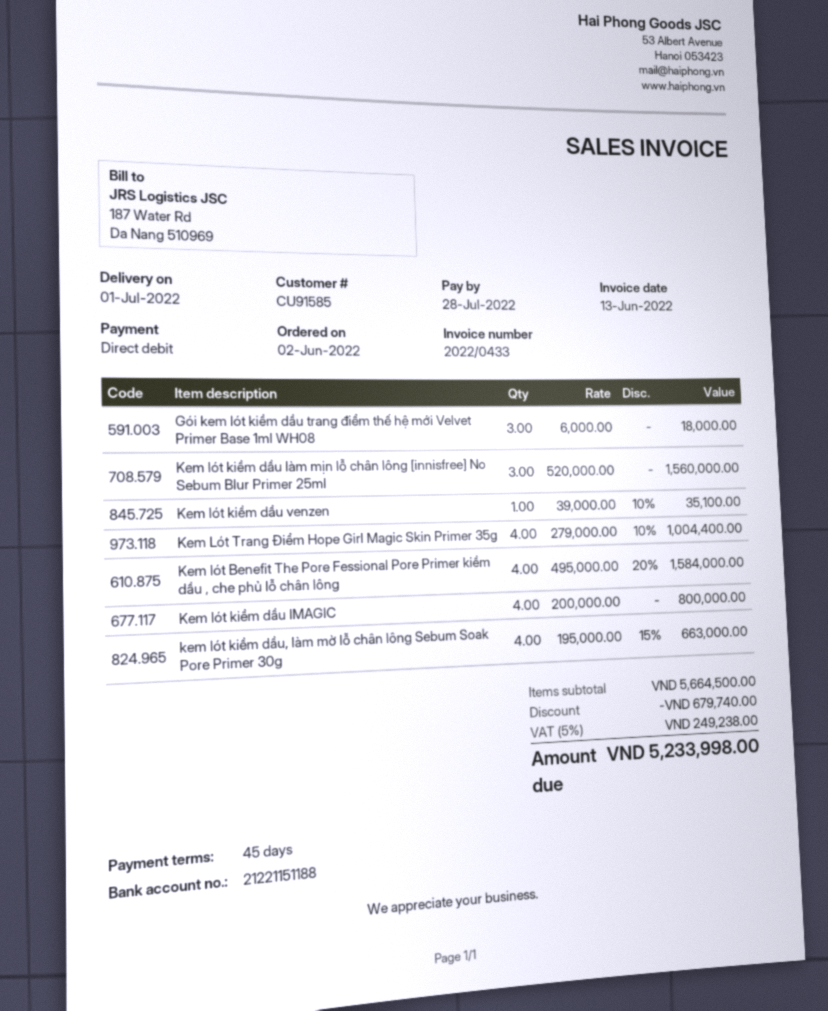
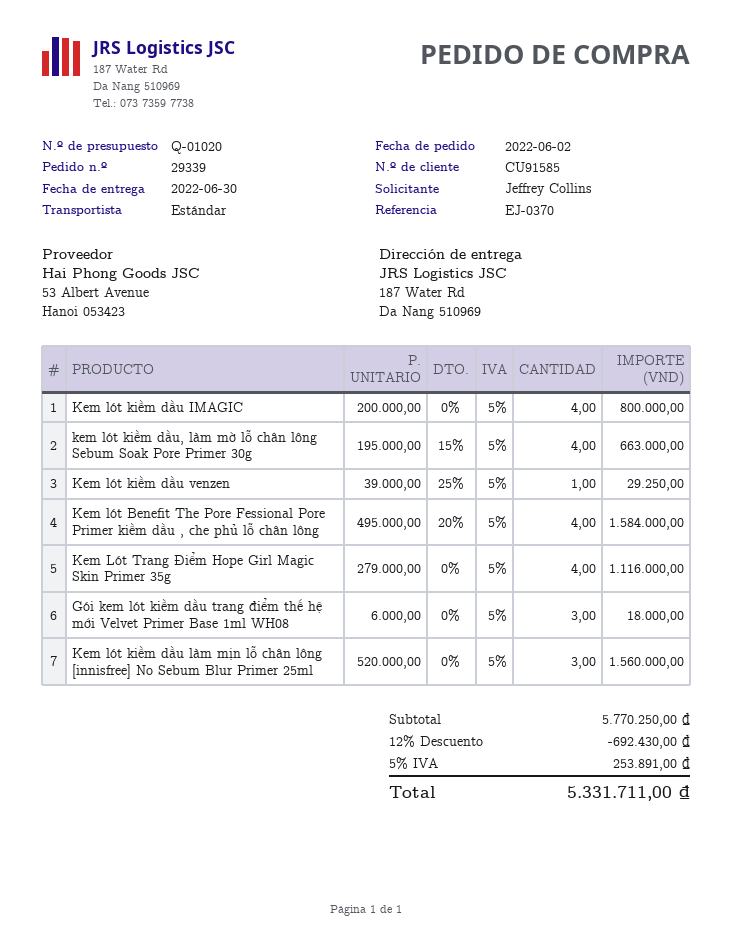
delivery date: 2022-07-01 -> 2022-06-30
Kem lót kiềm dầu venzen: 1 x 39000.00 - 10% = 35100.00 -> 1 x 39000.00 - 25% = 29250.00
Kem Lót Trang Điểm Hope Girl Magic Skin Primer 35g: 4 x 279000.00 - 10% = 1004400.00 -> 4 x 279000.00 = 1116000.00
subtotal: 5664500.00 -> 5770250.00
discount: 679740.00 -> 692430.00
tax: 5% = 249238.00 -> 5% = 253891.00
total: 5233998.00 -> 5331711.00

